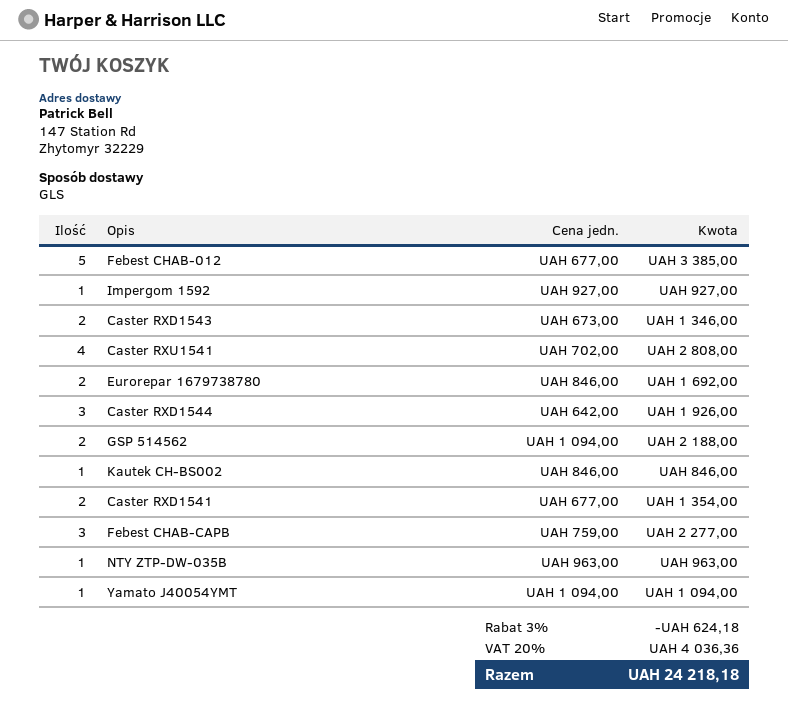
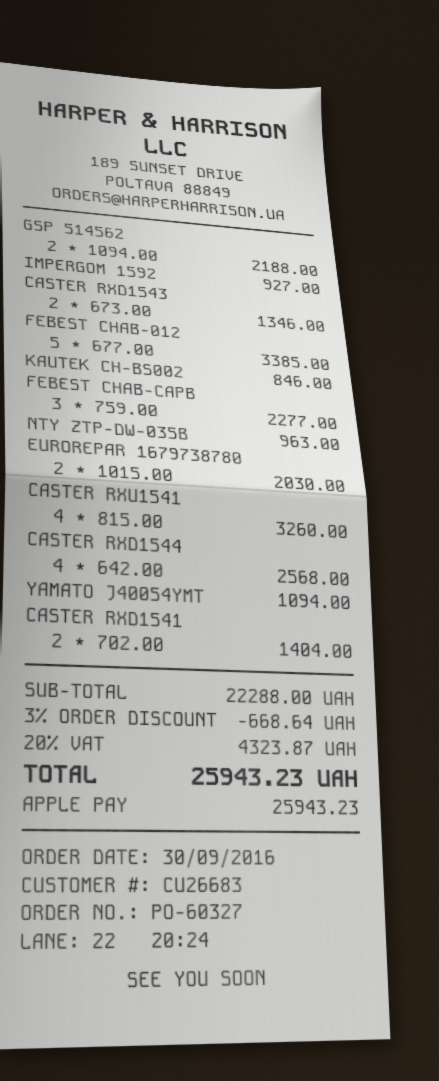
Caster RXU1541: 4 x 702.00 = 2808.00 -> 4 x 815.00 = 3260.00
Eurorepar 1679738780: 2 x 846.00 = 1692.00 -> 2 x 1015.00 = 2030.00
Caster RXD1544: 3 x 642.00 = 1926.00 -> 4 x 642.00 = 2568.00
Caster RXD1541: 2 x 677.00 = 1354.00 -> 2 x 702.00 = 1404.00
discount: 3% = 624.18 -> 3% = 668.64
tax: 20% = 4036.36 -> 20% = 4323.87
total: 24218.18 -> 25943.23

